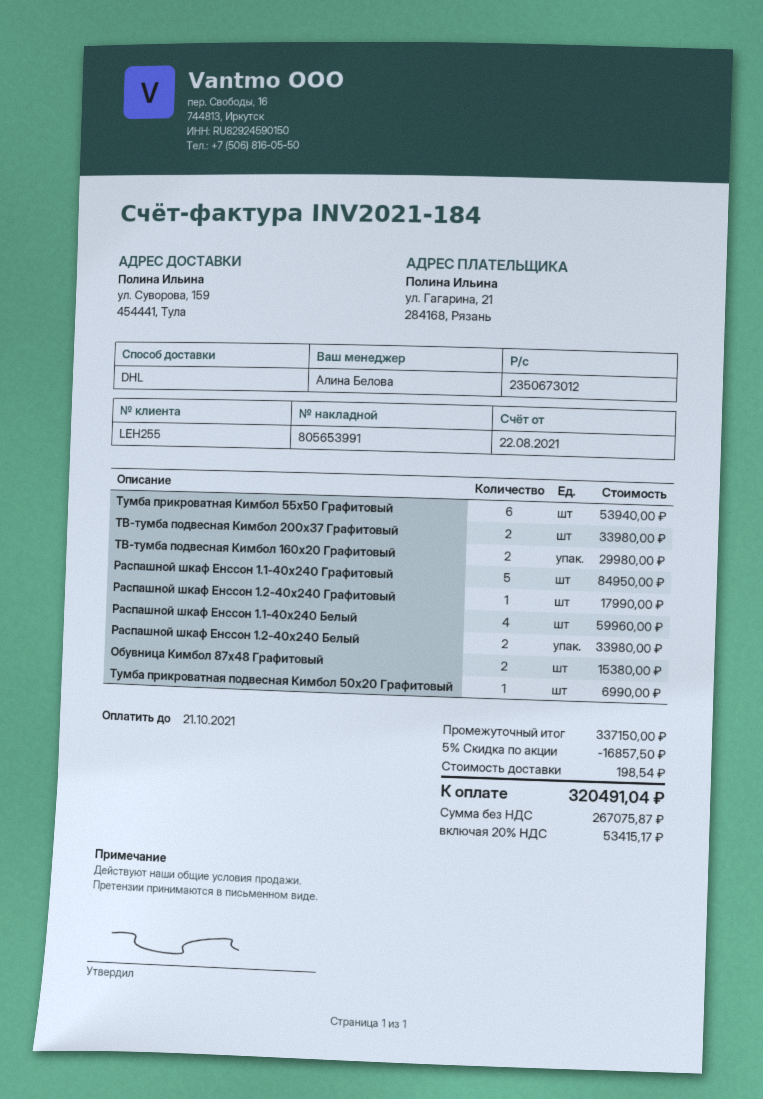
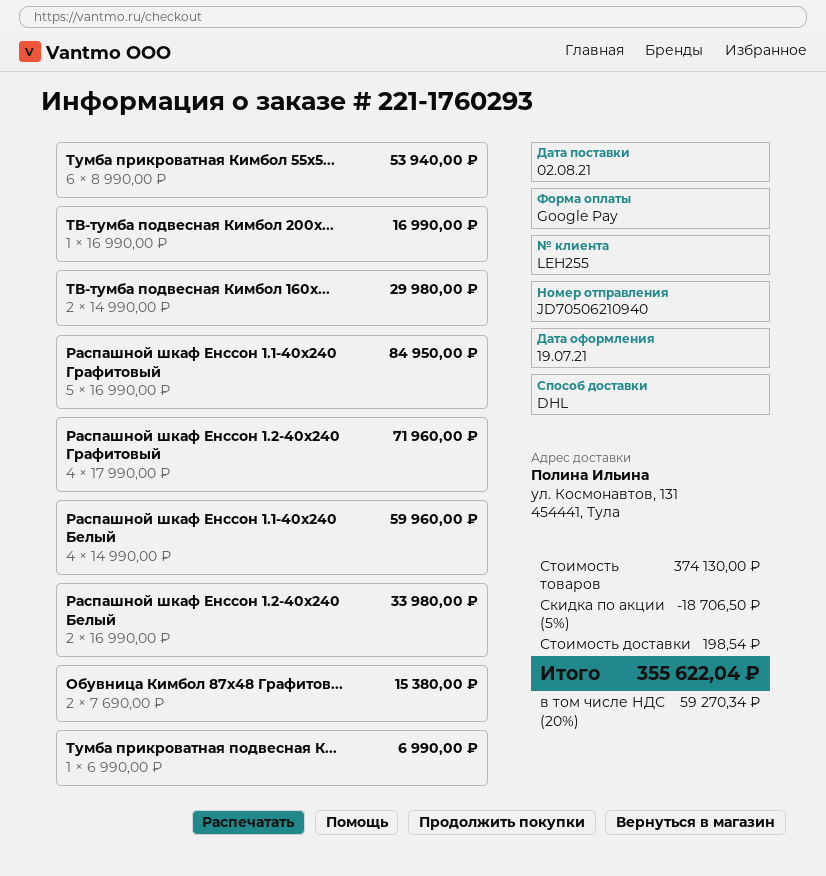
ship to: ул. Суворова, 159, 454441, Тула -> ул. Космонавтов, 131, 454441, Тула
ТВ-тумба подвесная Кимбол 200x37 Графитовый: 2 for 33980.00 -> 1 for 16990.00
Распашной шкаф Енссон 1.2-40x240 Графитовый: 1 for 17990.00 -> 4 for 71960.00
subtotal: 337150.00 -> 374130.00
discount: 5% = 16857.50 -> 5% = 18706.50
tax: 20% = 53415.17 -> 20% = 59270.34
total: 320491.04 -> 355622.04

